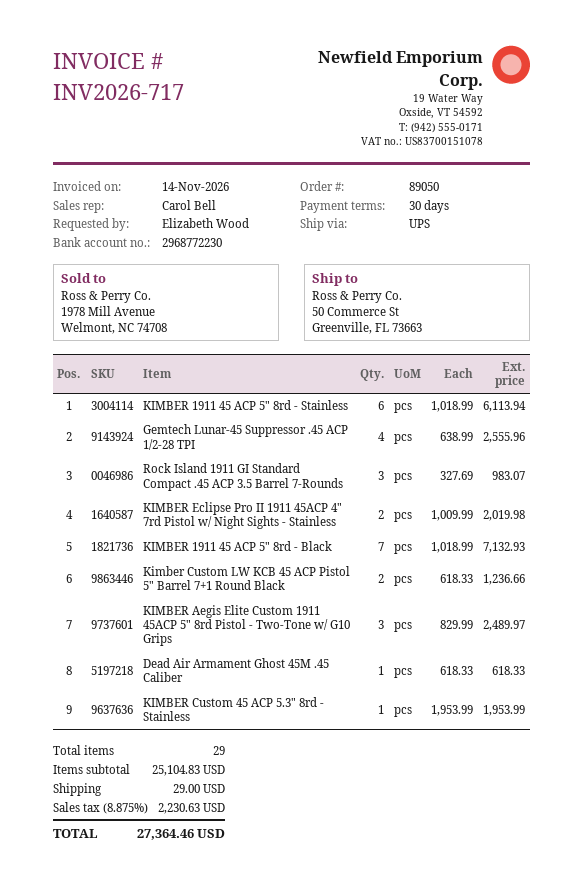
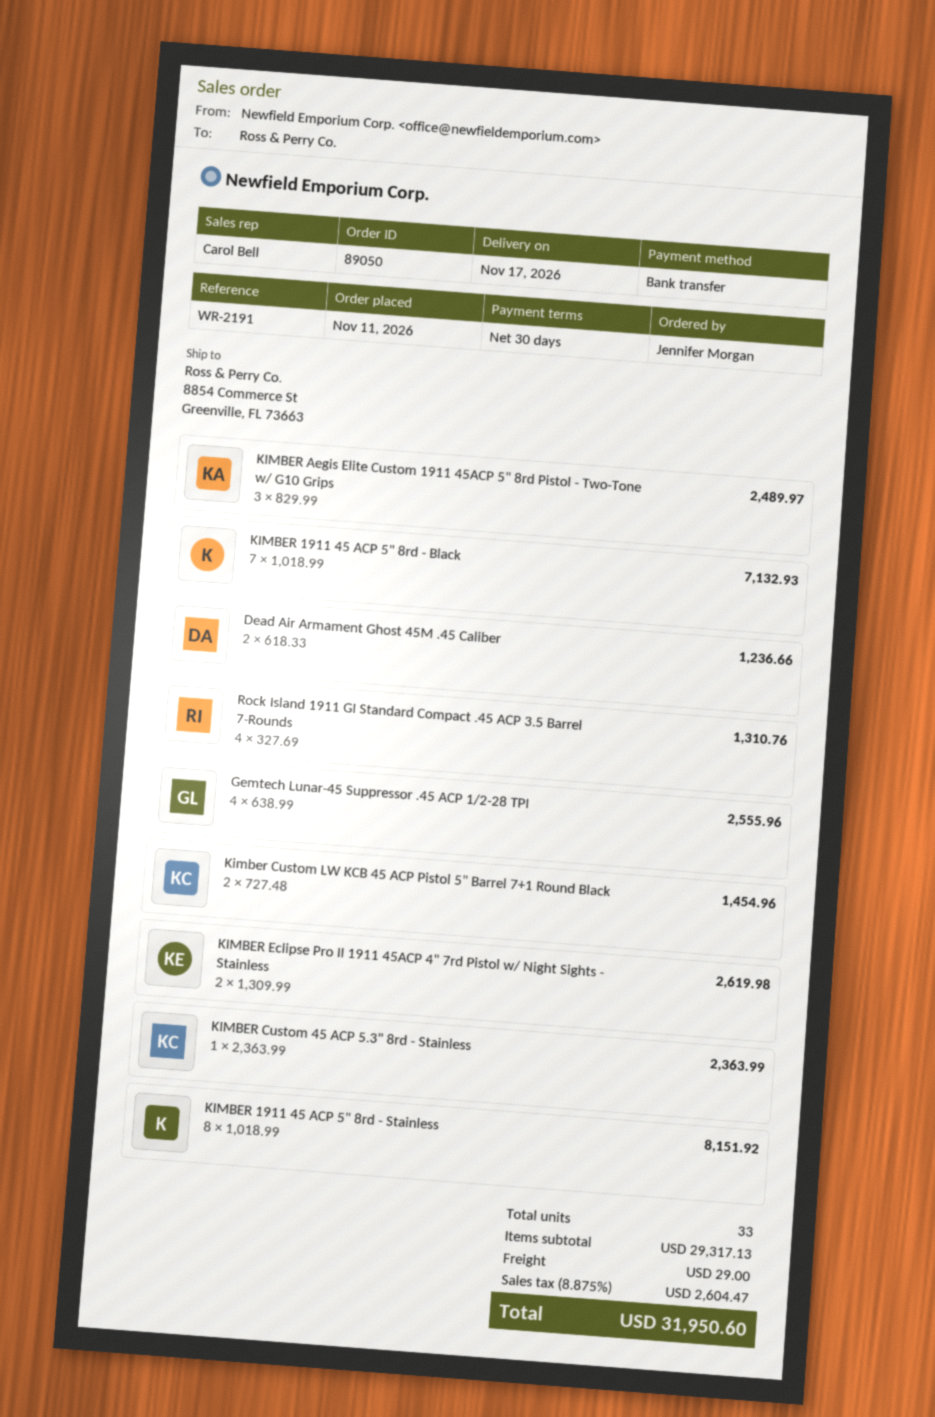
ordered by: Elizabeth Wood -> Jennifer Morgan
ship to: 50 Commerce St, Greenville, FL 73663 -> 8854 Commerce St, Greenville, FL 73663
KIMBER 1911 45 ACP 5" 8rd - Stainless: 6 x 1018.99 = 6113.94 -> 8 x 1018.99 = 8151.92
Rock Island 1911 GI Standard Compact .45 ACP 3.5 Barrel 7-Rounds: 3 x 327.69 = 983.07 -> 4 x 327.69 = 1310.76
KIMBER Eclipse Pro II 1911 45ACP 4" 7rd Pistol w/ Night Sights - Stainless: 2 x 1009.99 = 2019.98 -> 2 x 1309.99 = 2619.98
Kimber Custom LW KCB 45 ACP Pistol 5" Barrel 7+1 Round Black: 2 x 618.33 = 1236.66 -> 2 x 727.48 = 1454.96
Dead Air Armament Ghost 45M .45 Caliber: 1 x 618.33 = 618.33 -> 2 x 618.33 = 1236.66
KIMBER Custom 45 ACP 5.3" 8rd - Stainless: 1 x 1953.99 = 1953.99 -> 1 x 2363.99 = 2363.99
total quantity: 29 -> 33
subtotal: 25104.83 -> 29317.13
tax: 8.875% = 2230.63 -> 8.875% = 2604.47
total: 27364.46 -> 31950.60

